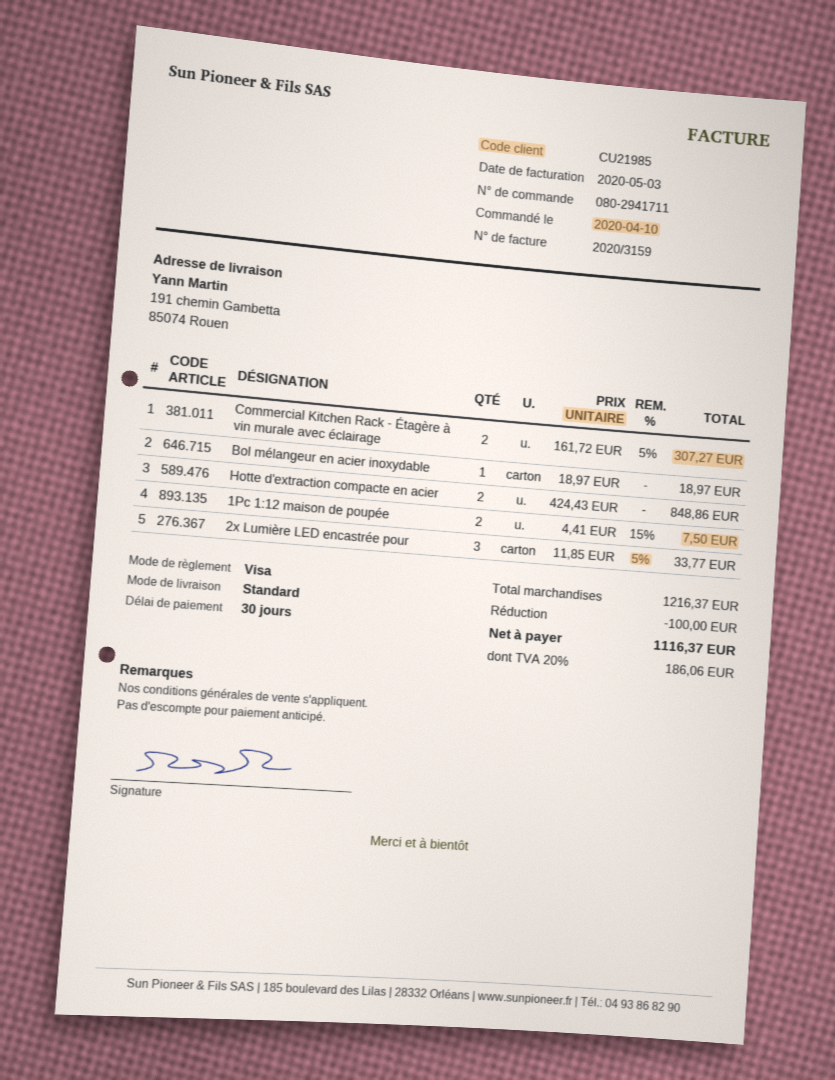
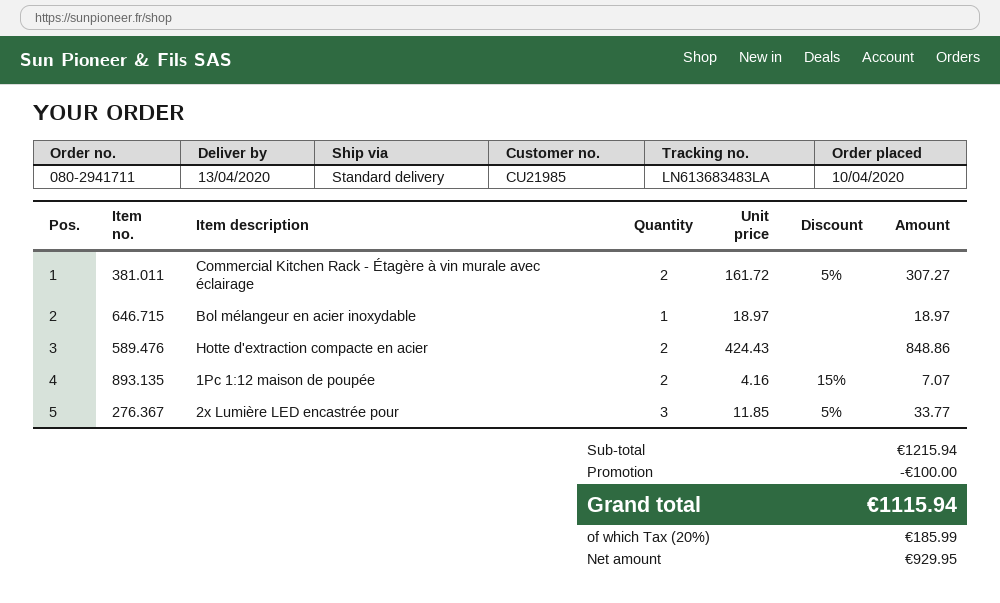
1Pc 1:12 maison de poupée: 2 x 4.41 - 15% = 7.50 -> 2 x 4.16 - 15% = 7.07
subtotal: 1216.37 -> 1215.94
tax: 20% = 186.06 -> 20% = 185.99
total: 1116.37 -> 1115.94

